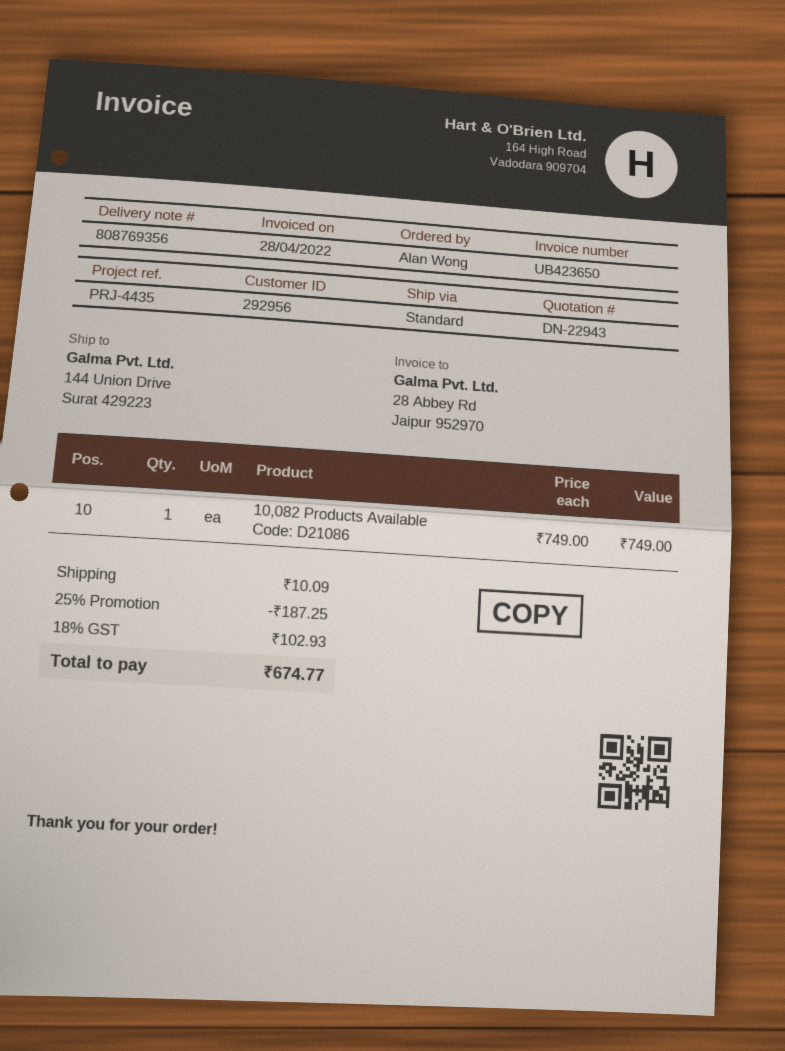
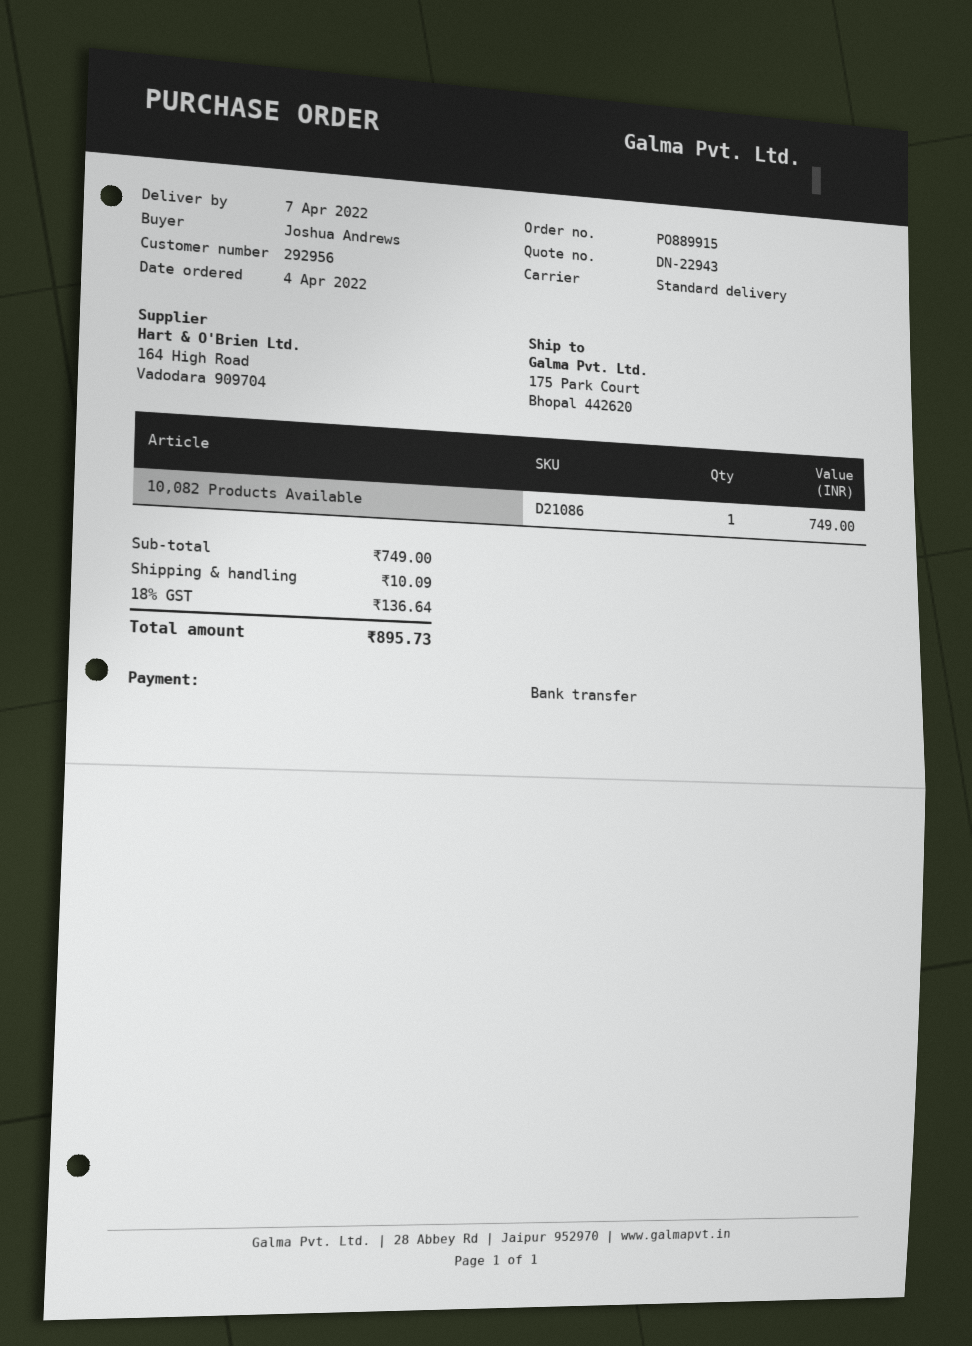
ordered by: Alan Wong -> Joshua Andrews
ship to: 144 Union Drive, Surat 429223 -> 175 Park Court, Bhopal 442620
discount: 25% = 187.25 -> none
tax: 18% = 102.93 -> 18% = 136.64
total: 674.77 -> 895.73

